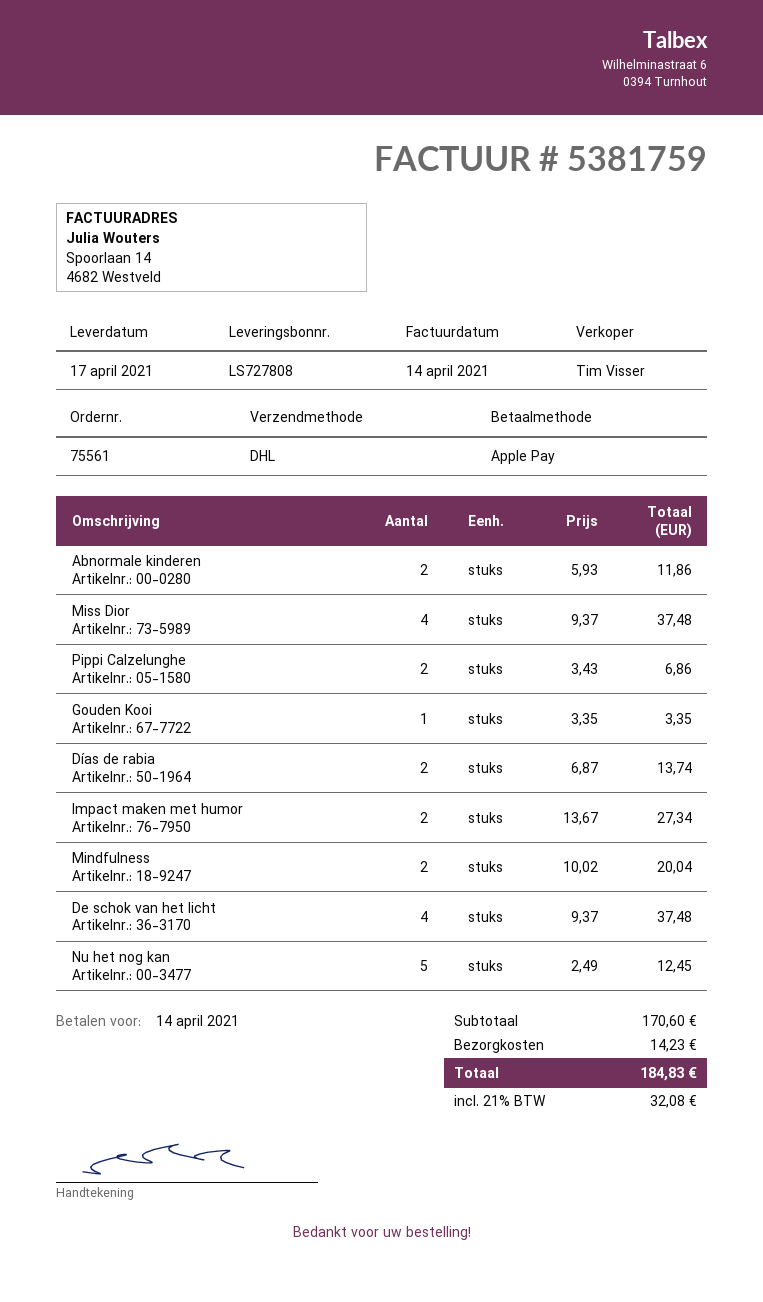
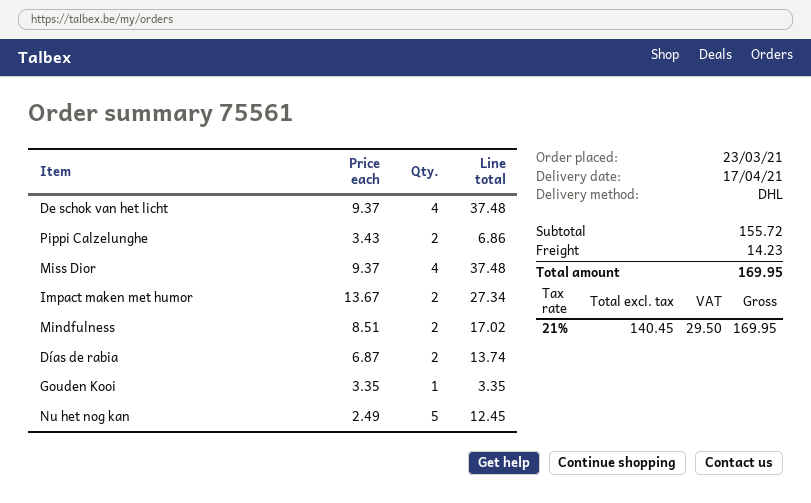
Abnormale kinderen: 2 x 5.93 = 11.86 -> none
Mindfulness: 2 x 10.02 = 20.04 -> 2 x 8.51 = 17.02
subtotal: 170.60 -> 155.72
tax: 21% = 32.08 -> 21% = 29.50
total: 184.83 -> 169.95

